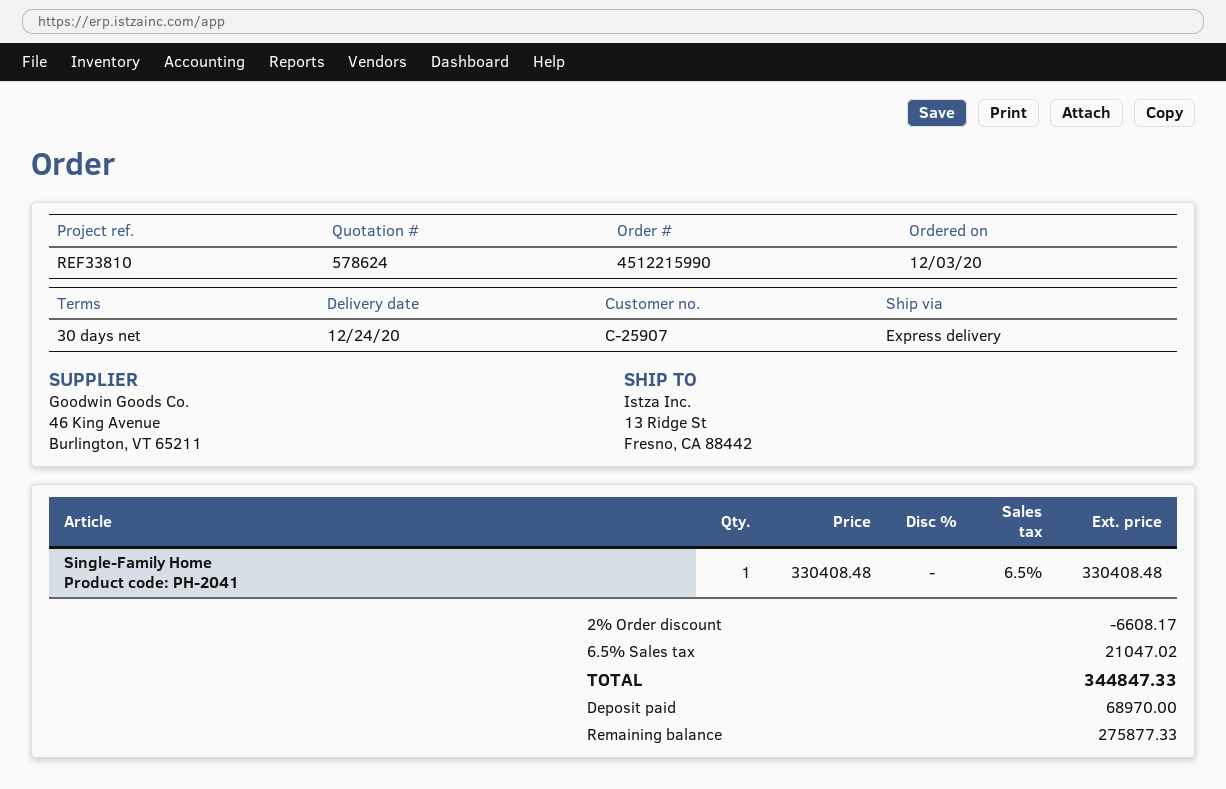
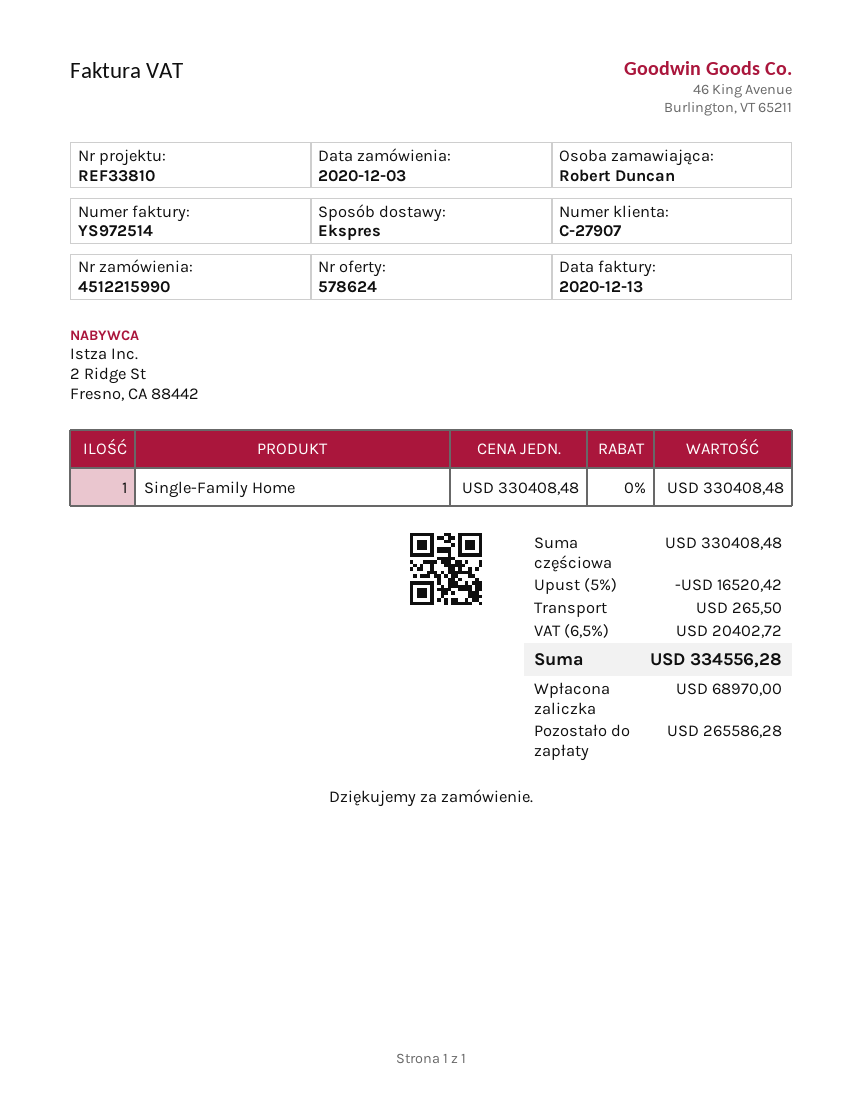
customer number: C-25907 -> C-27907
discount: 2% = 6608.17 -> 5% = 16520.42
shipping: none -> 265.50
tax: 6.5% = 21047.02 -> 6.5% = 20402.72
total: 344847.33 -> 334556.28
balance: 275877.33 -> 265586.28

